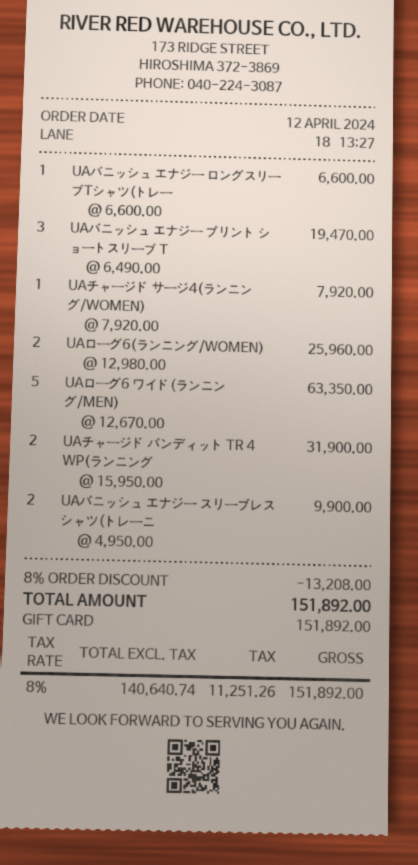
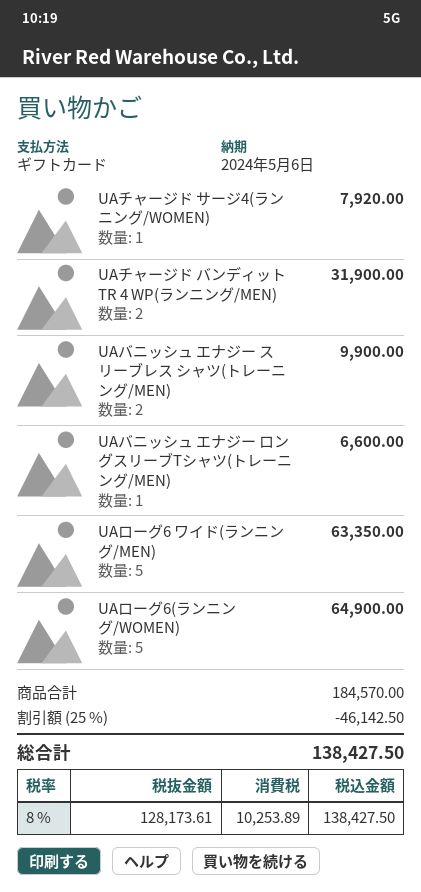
UAバニッシュ エナジー プリント ショートスリーブ T: 3 for 19470.00 -> none
UAローグ6(ランニング/WOMEN): 2 for 25960.00 -> 5 for 64900.00
discount: 8% = 13208.00 -> 25% = 46142.50
net: 140640.74 -> 128173.61
tax: 8% = 11251.26 -> 8% = 10253.89
total: 151892.00 -> 138427.50

